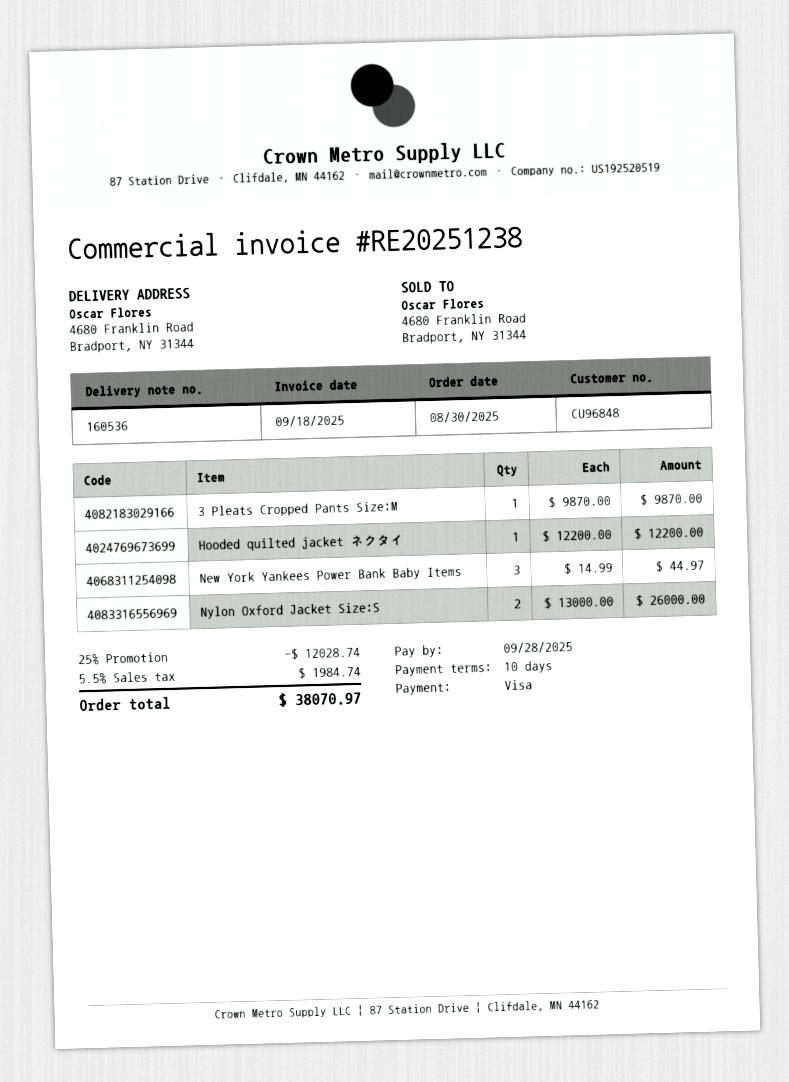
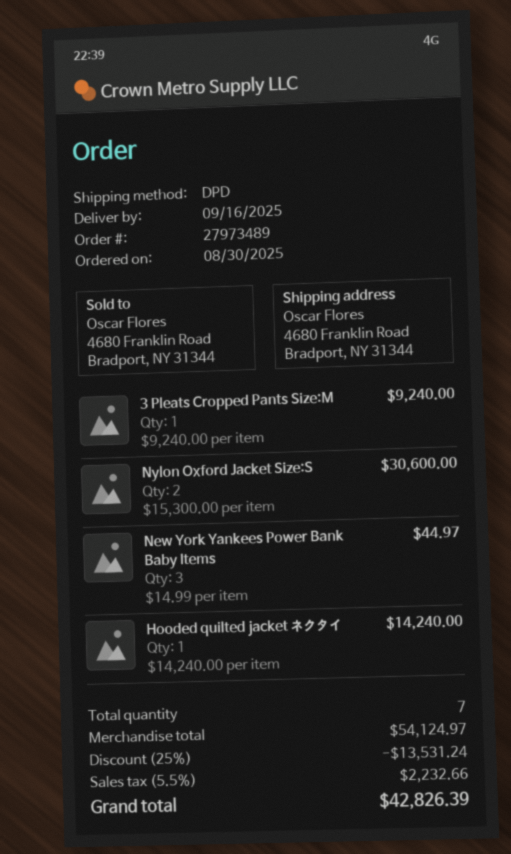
3 Pleats Cropped Pants Size:M: 1 x 9870.00 = 9870.00 -> 1 x 9240.00 = 9240.00
Hooded quilted jacket ネクタイ: 1 x 12200.00 = 12200.00 -> 1 x 14240.00 = 14240.00
Nylon Oxford Jacket Size:S: 2 x 13000.00 = 26000.00 -> 2 x 15300.00 = 30600.00
discount: 25% = 12028.74 -> 25% = 13531.24
tax: 5.5% = 1984.74 -> 5.5% = 2232.66
total: 38070.97 -> 42826.39

